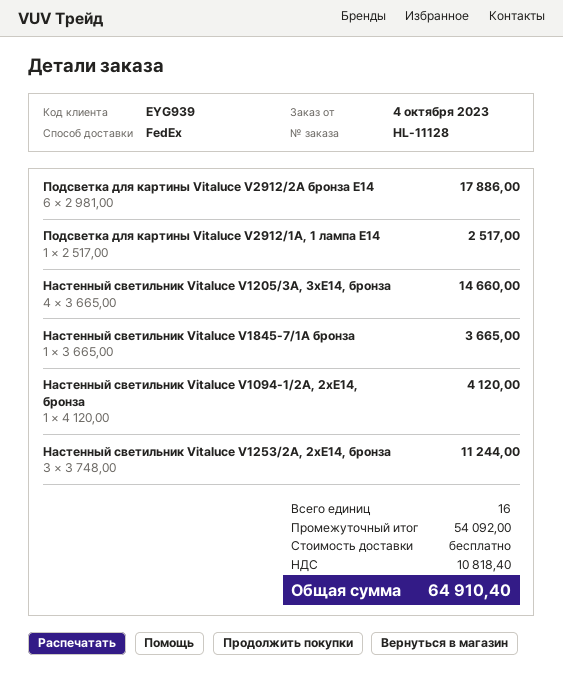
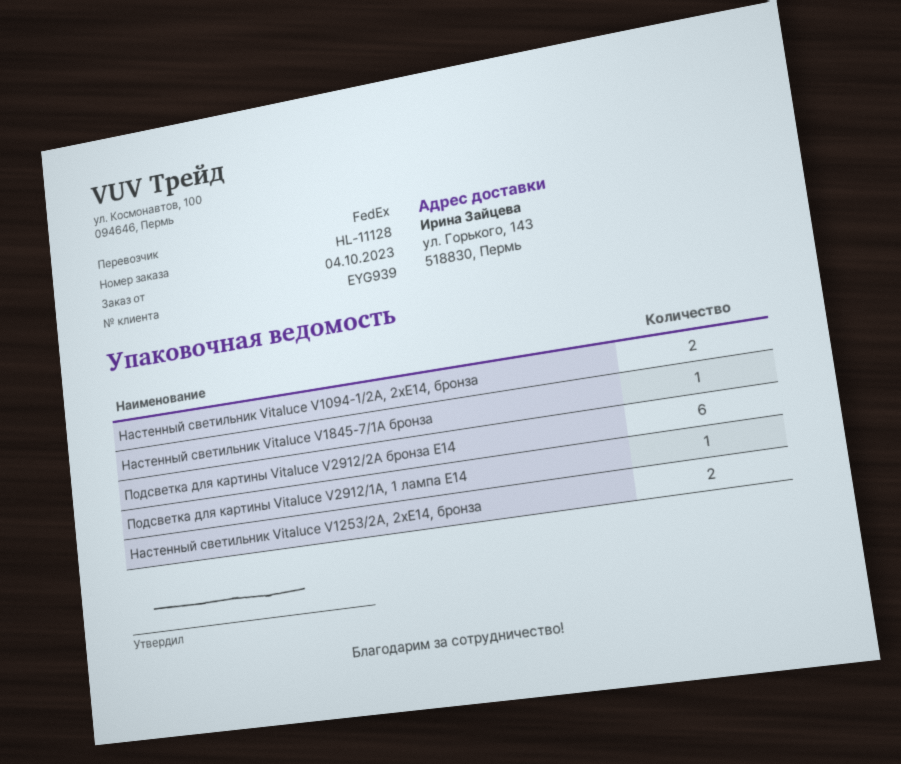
Настенный светильник Vitaluce V1205/3A, 3хE14, бронза: 4 -> none
Настенный светильник Vitaluce V1094-1/2A, 2хE14, бронза: 1 -> 2
Настенный светильник Vitaluce V1253/2A, 2хE14, бронза: 3 -> 2

